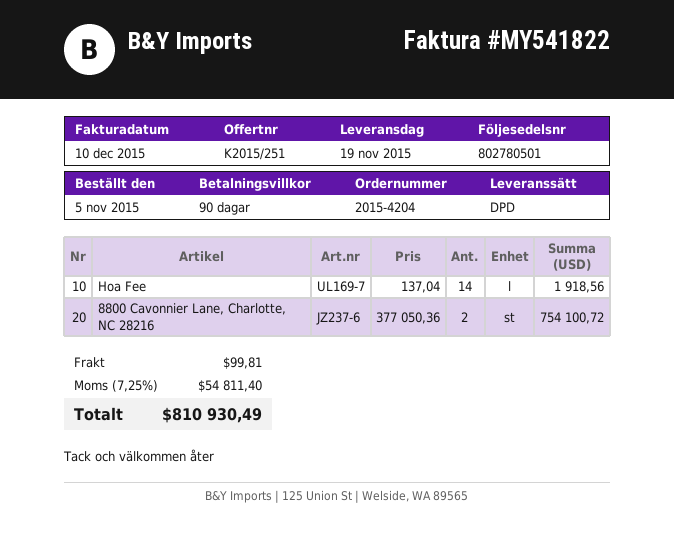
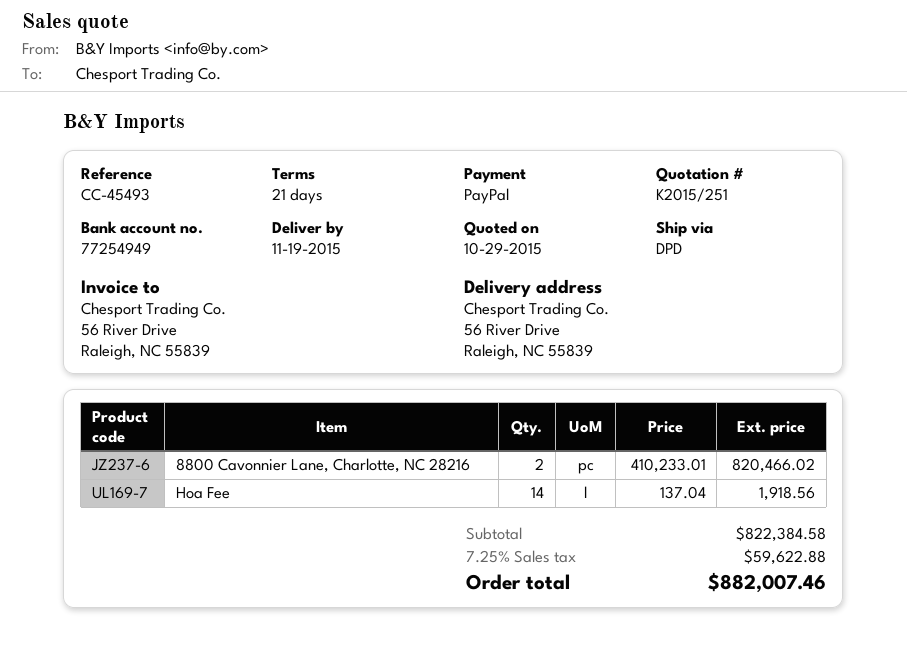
payment terms: 90 days -> 21 days
8800 Cavonnier Lane, Charlotte, NC 28216: 2 x 377050.36 = 754100.72 -> 2 x 410233.01 = 820466.02
shipping: 99.81 -> none
tax: 7.25% = 54811.40 -> 7.25% = 59622.88
total: 810930.49 -> 882007.46

